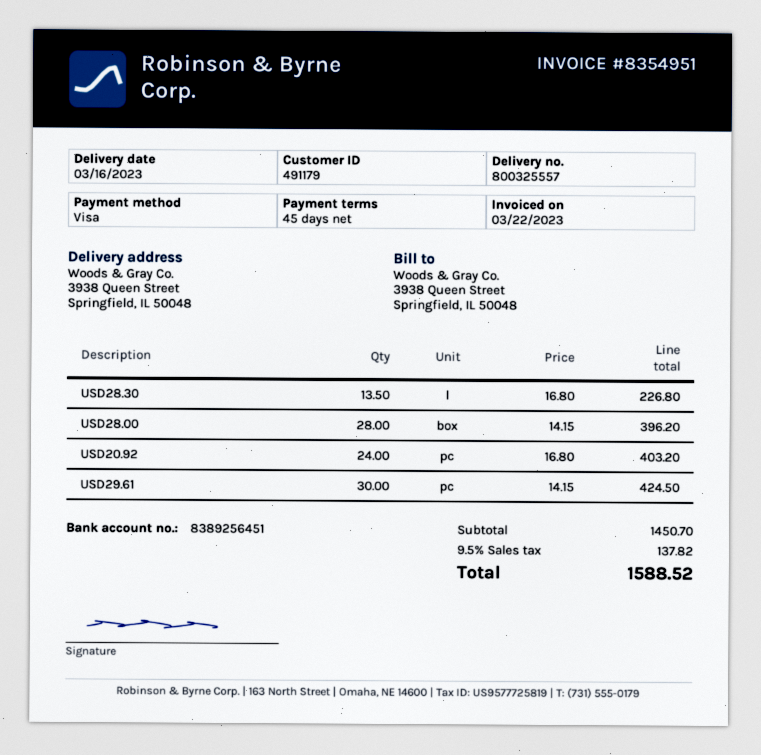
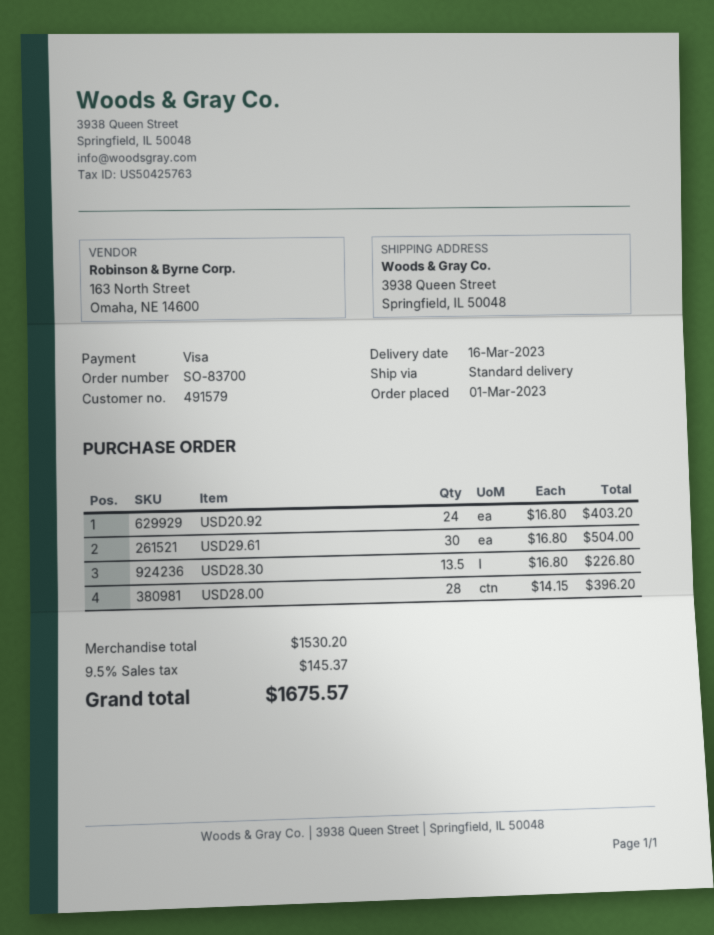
customer number: 491179 -> 491579
USD29.61: 30 x 14.15 = 424.50 -> 30 x 16.80 = 504.00
subtotal: 1450.70 -> 1530.20
tax: 9.5% = 137.82 -> 9.5% = 145.37
total: 1588.52 -> 1675.57

